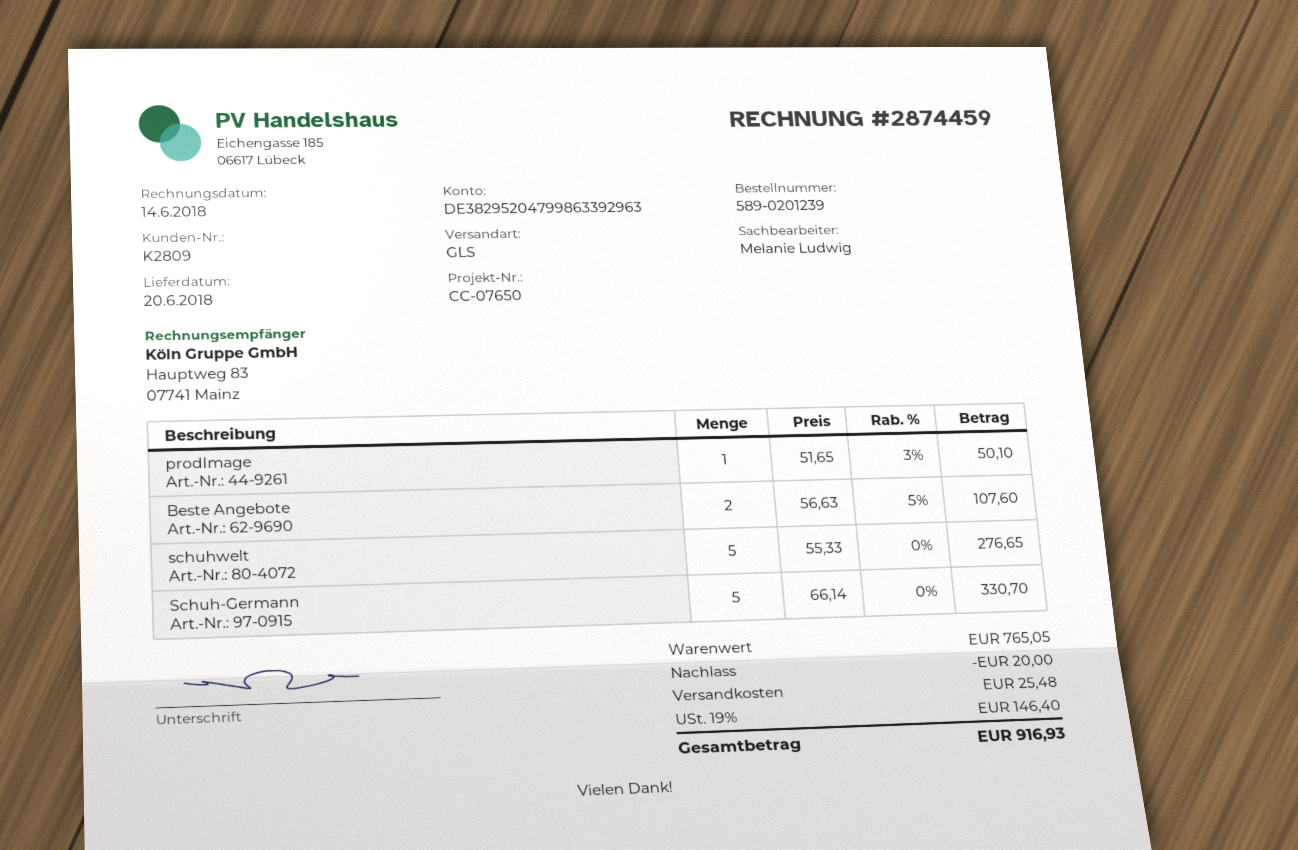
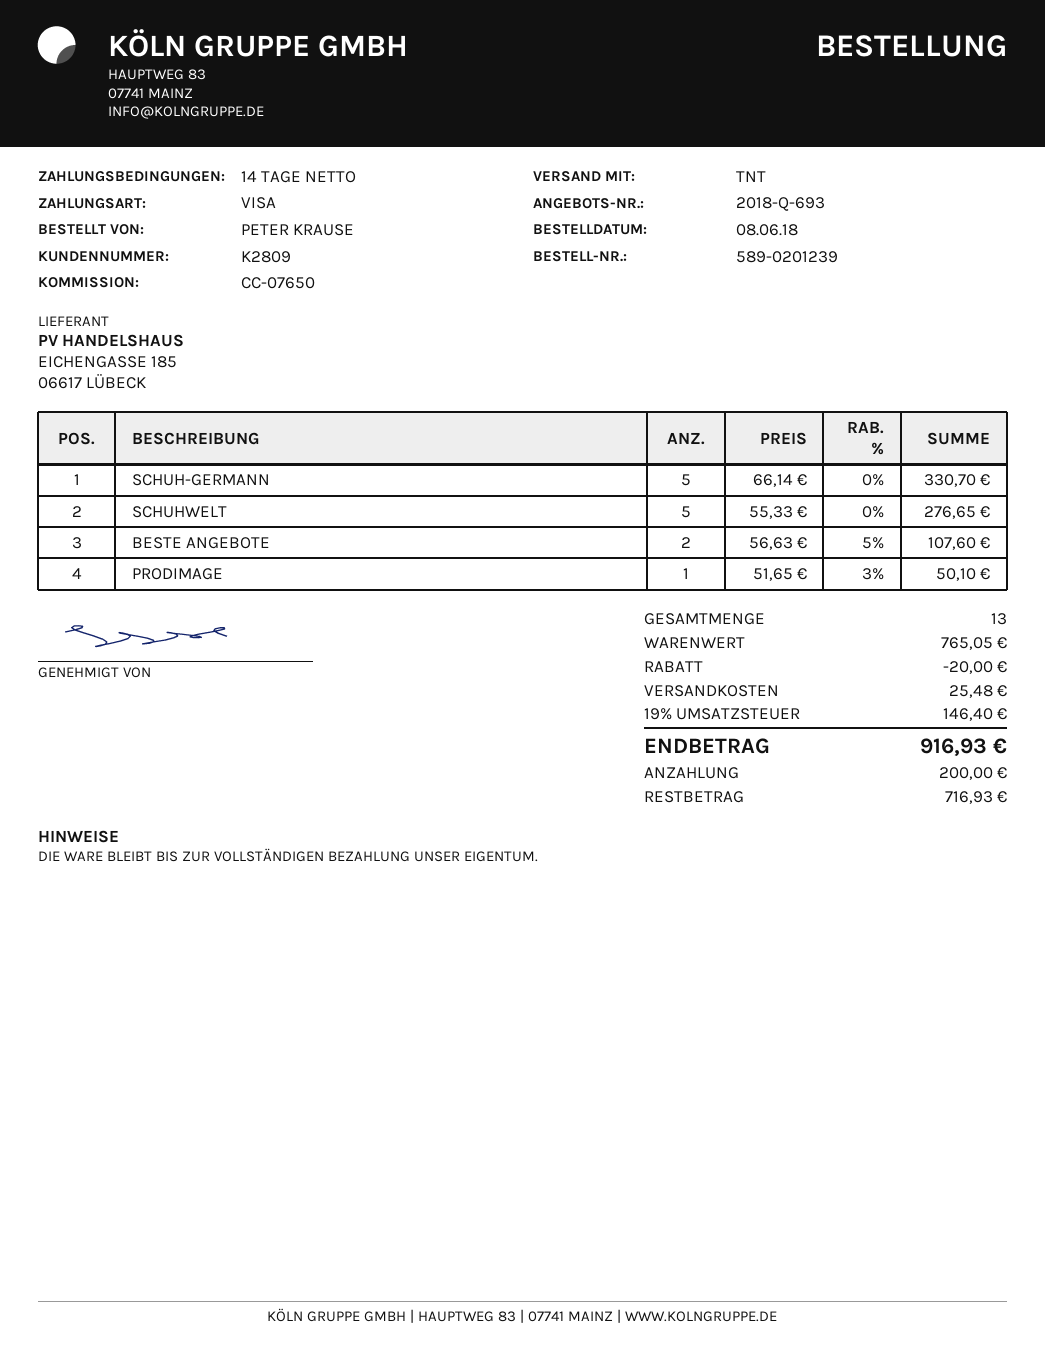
shipping method: GLS -> TNT

